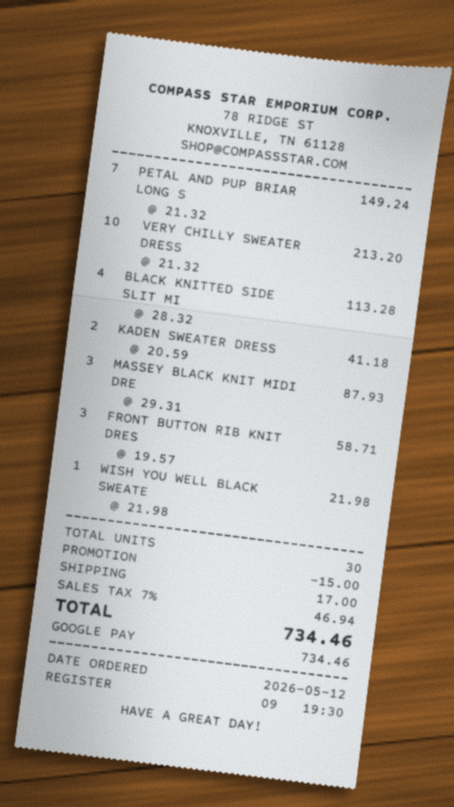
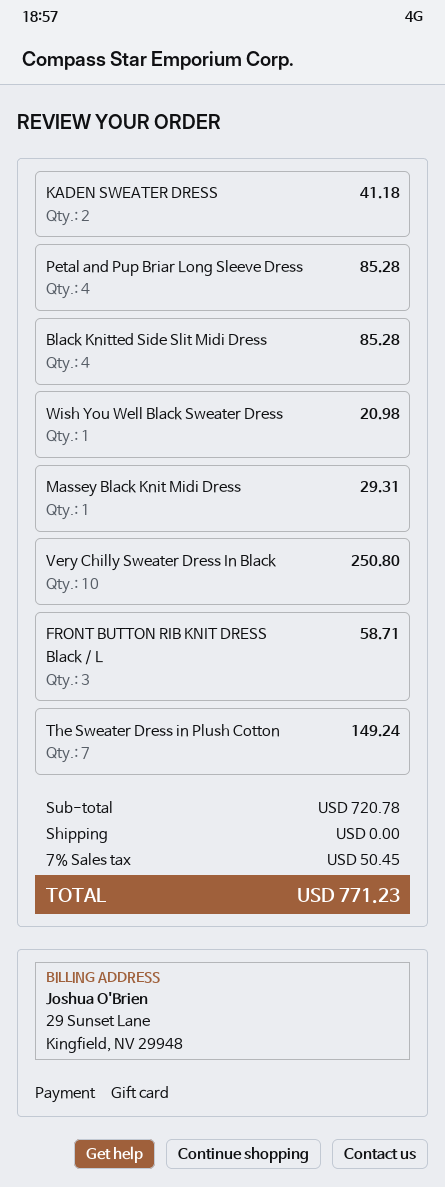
payment method: Google Pay -> gift card
PETAL AND PUP BRIAR LONG S: 7 for 149.24 -> 4 for 85.28
VERY CHILLY SWEATER DRESS: 10 for 213.20 -> 10 for 250.80
BLACK KNITTED SIDE SLIT MI: 4 for 113.28 -> 4 for 85.28
MASSEY BLACK KNIT MIDI DRE: 3 for 87.93 -> 1 for 29.31
WISH YOU WELL BLACK SWEATE: 1 for 21.98 -> 1 for 20.98
The Sweater Dress in Plush Cotton: none -> 7 for 149.24
discount: 15.00 -> none
shipping: 17.00 -> 0.00
tax: 7% = 46.94 -> 7% = 50.45
total: 734.46 -> 771.23

